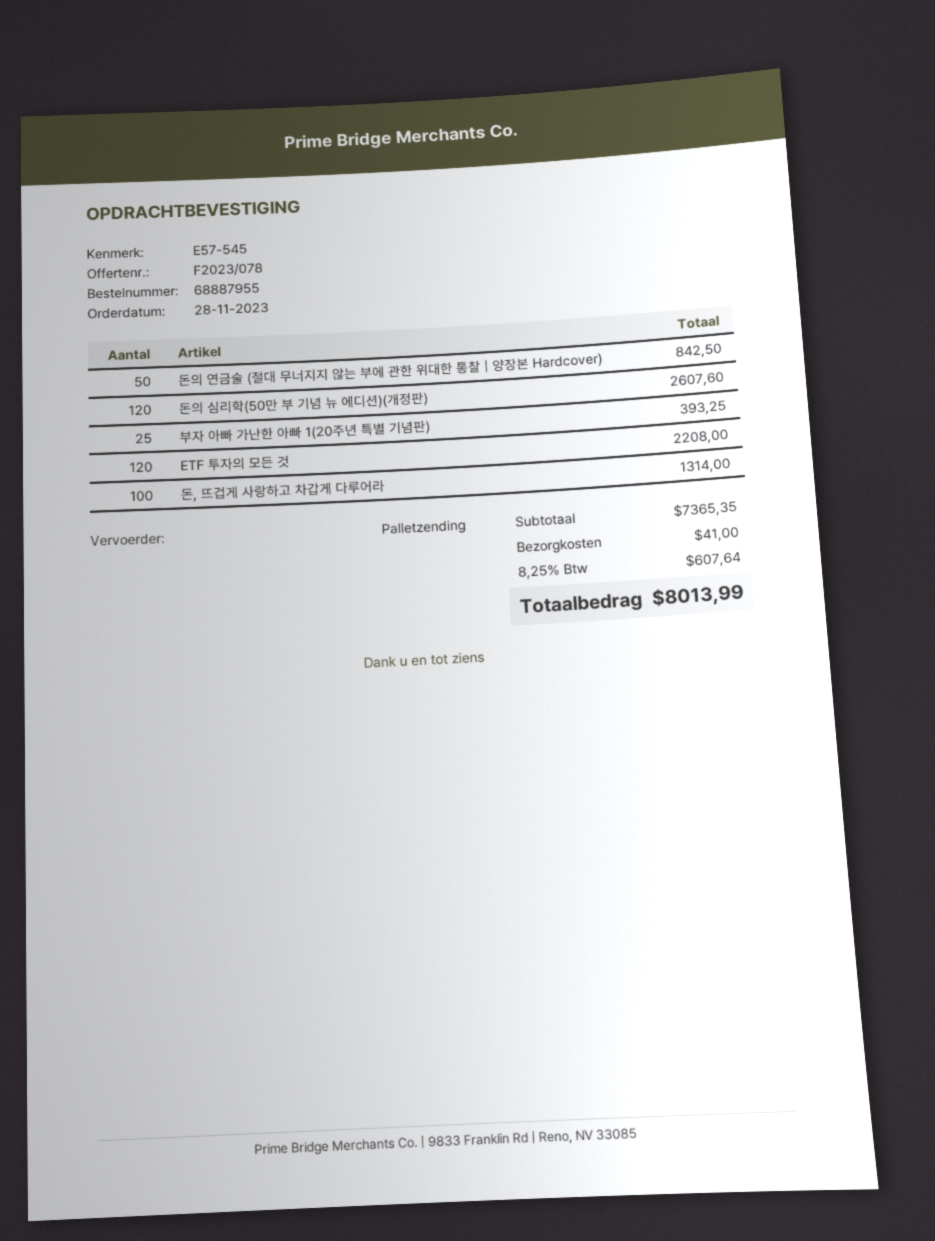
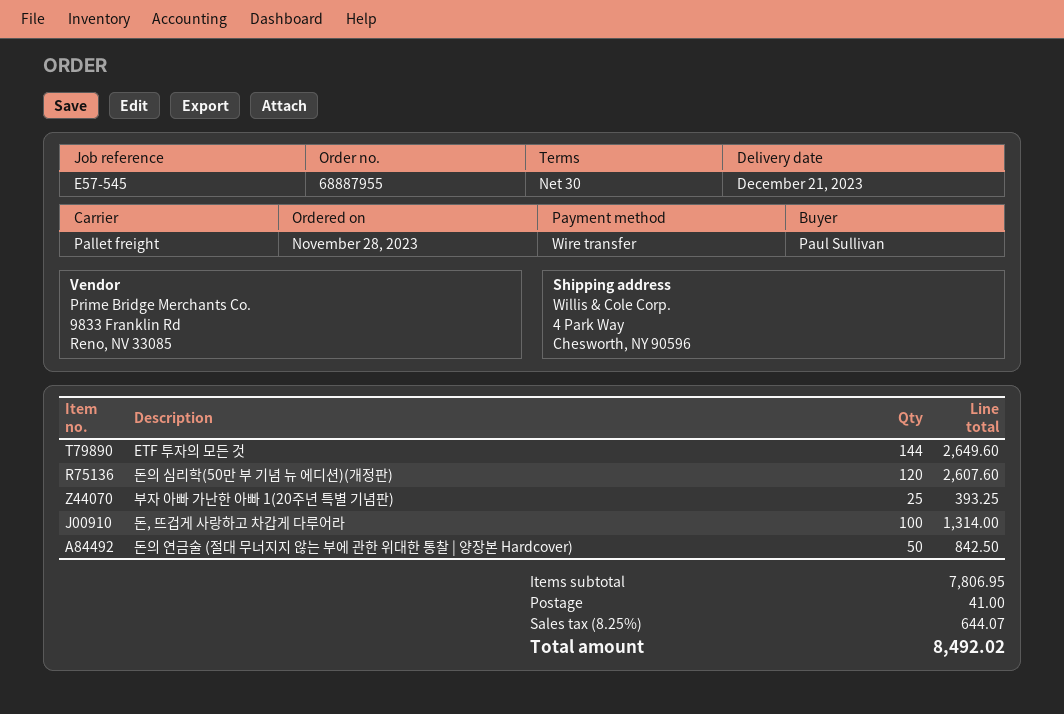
ETF 투자의 모든 것: 120 for 2208.00 -> 144 for 2649.60
subtotal: 7365.35 -> 7806.95
tax: 8.25% = 607.64 -> 8.25% = 644.07
total: 8013.99 -> 8492.02

